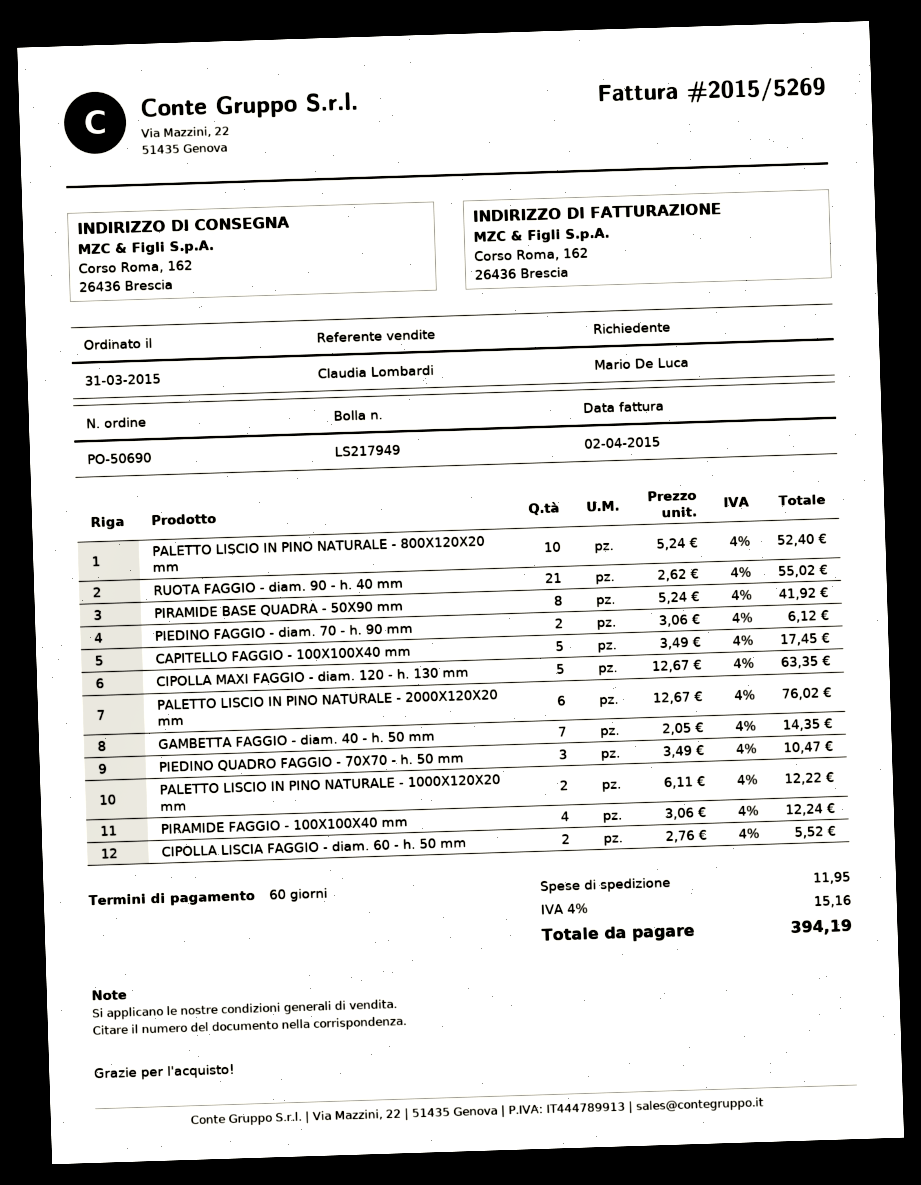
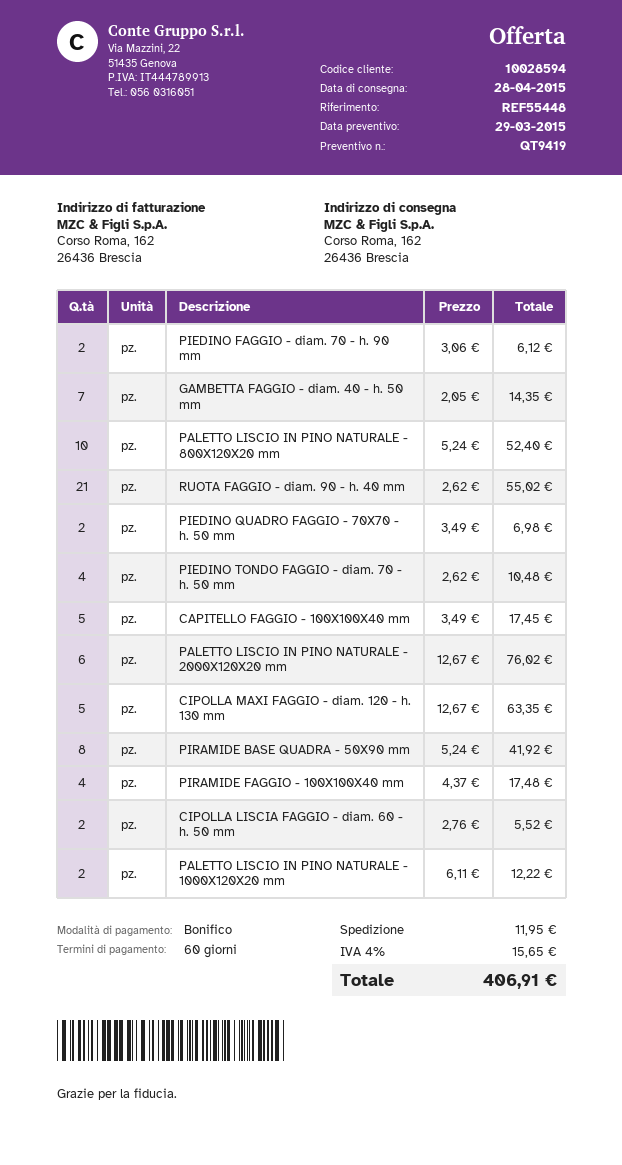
PIEDINO QUADRO FAGGIO - 70X70 - h. 50 mm: 3 x 3.49 = 10.47 -> 2 x 3.49 = 6.98
PIRAMIDE FAGGIO - 100X100X40 mm: 4 x 3.06 = 12.24 -> 4 x 4.37 = 17.48
PIEDINO TONDO FAGGIO - diam. 70 - h. 50 mm: none -> 4 x 2.62 = 10.48
tax: 4% = 15.16 -> 4% = 15.65
total: 394.19 -> 406.91

